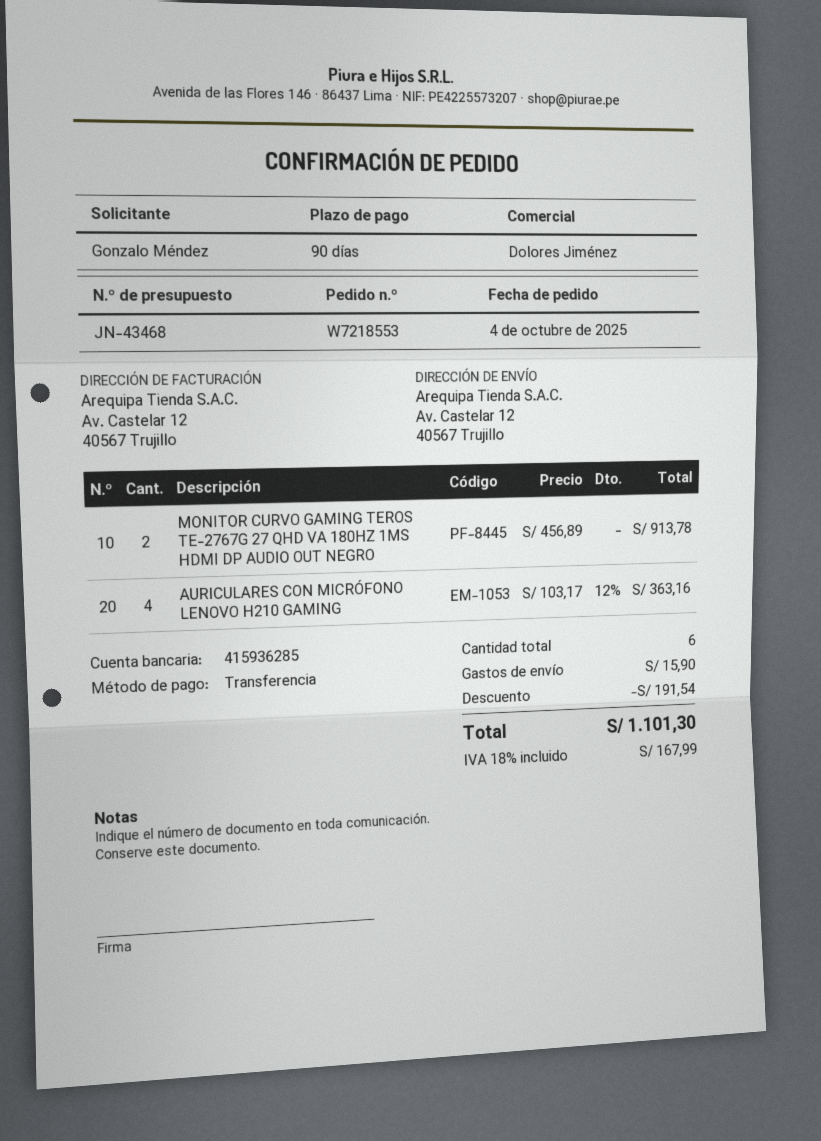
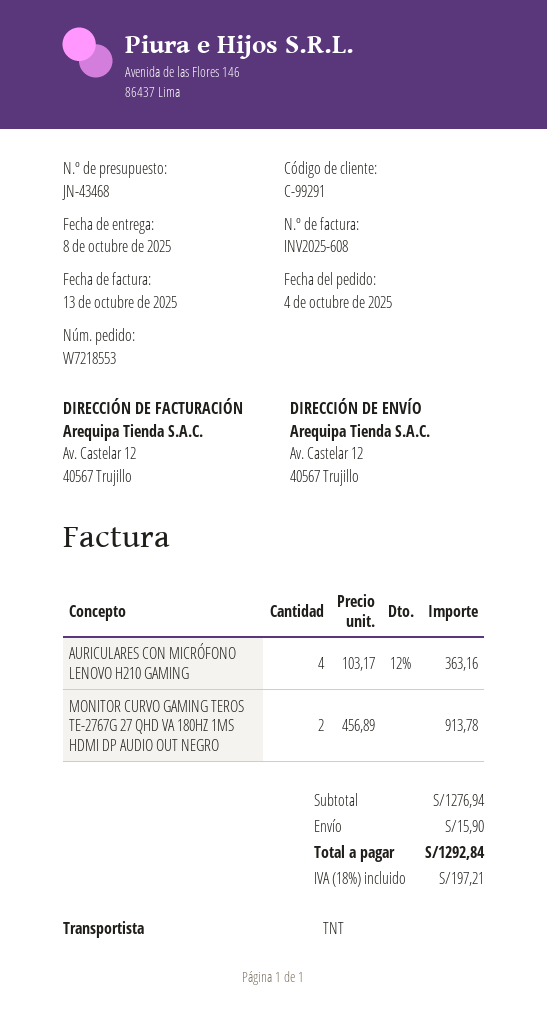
discount: 191.54 -> none
tax: 18% = 167.99 -> 18% = 197.21
total: 1101.30 -> 1292.84

